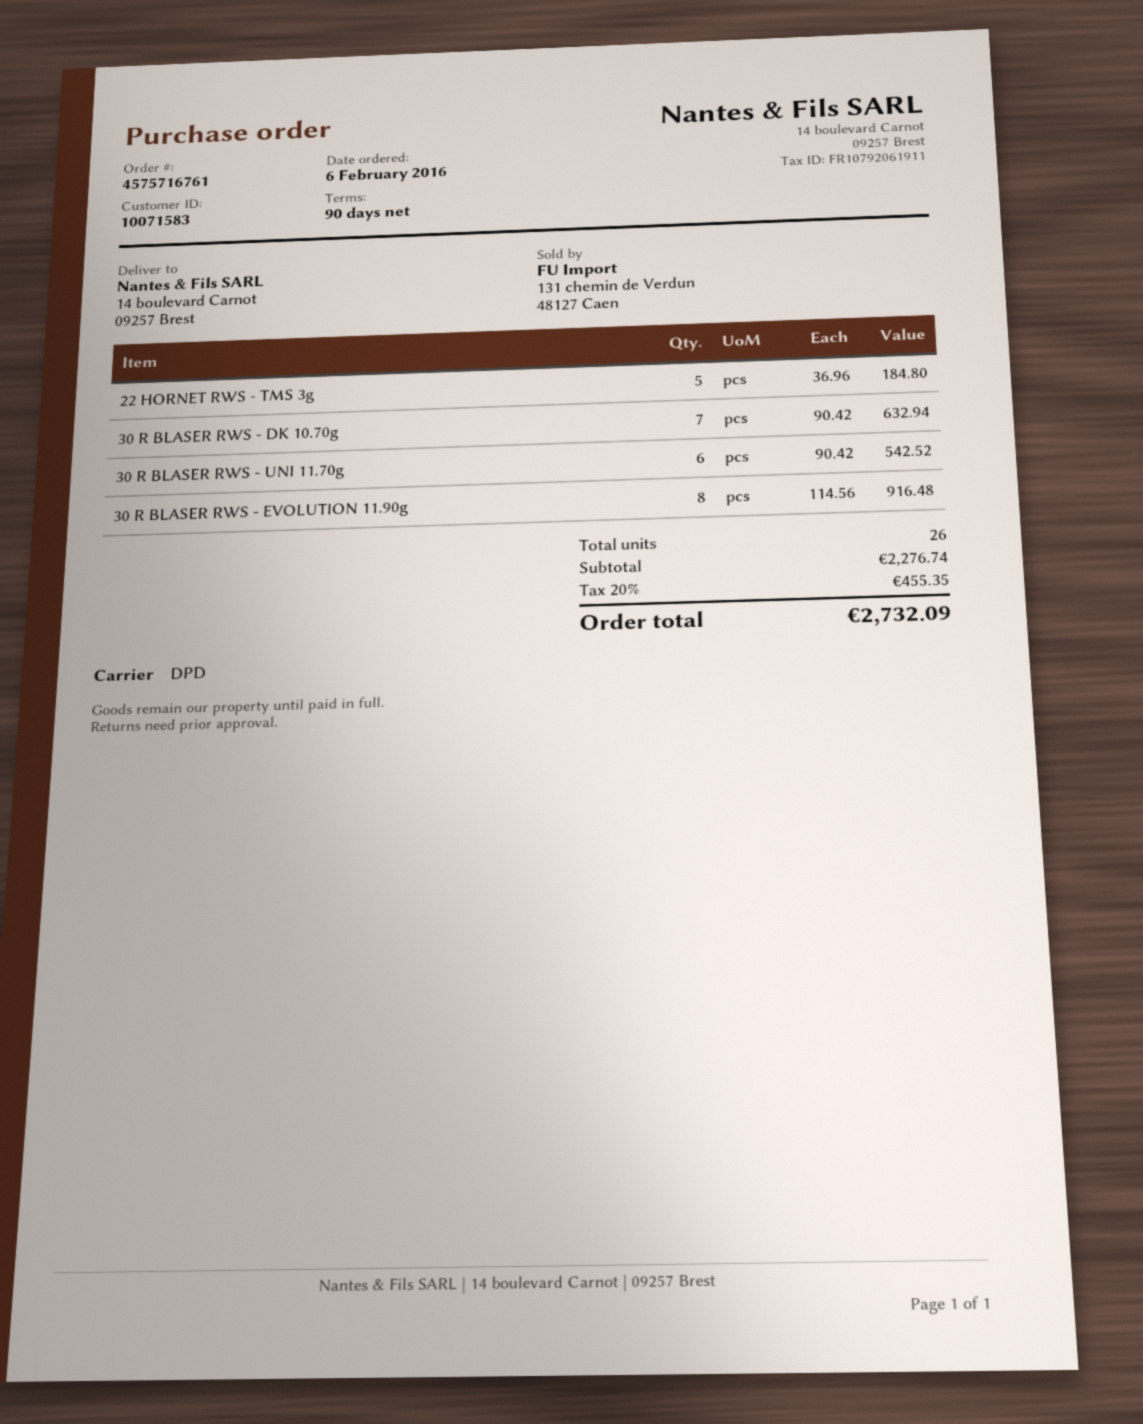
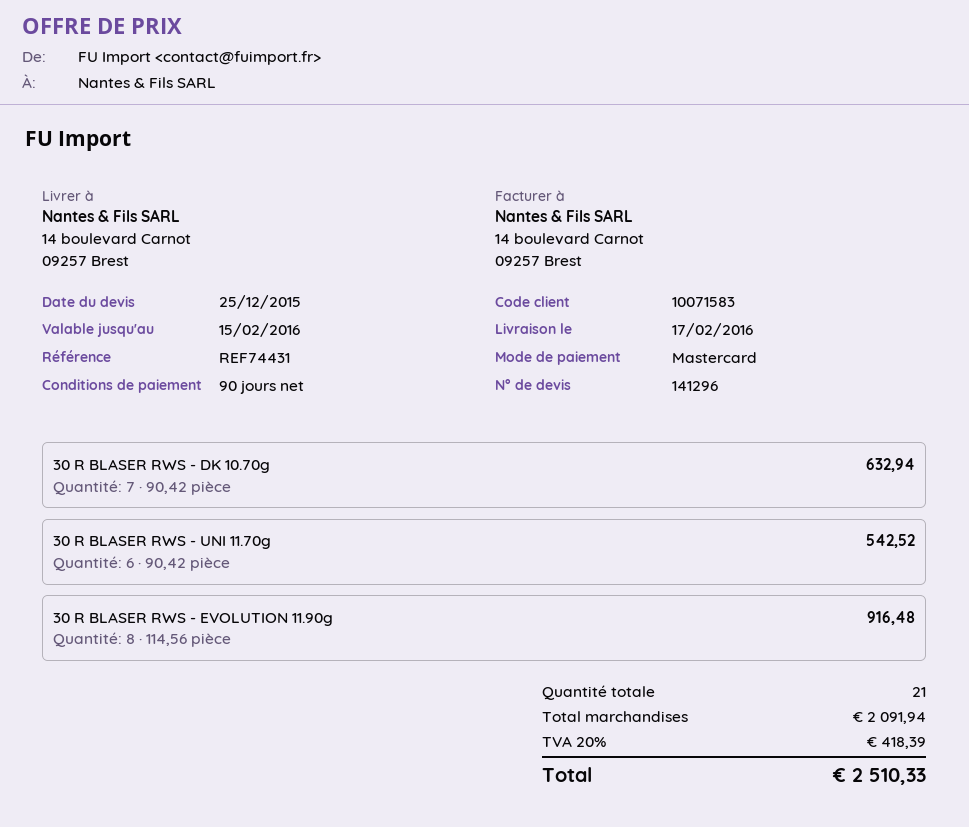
22 HORNET RWS - TMS 3g: 5 x 36.96 = 184.80 -> none
total quantity: 26 -> 21
subtotal: 2276.74 -> 2091.94
tax: 20% = 455.35 -> 20% = 418.39
total: 2732.09 -> 2510.33

